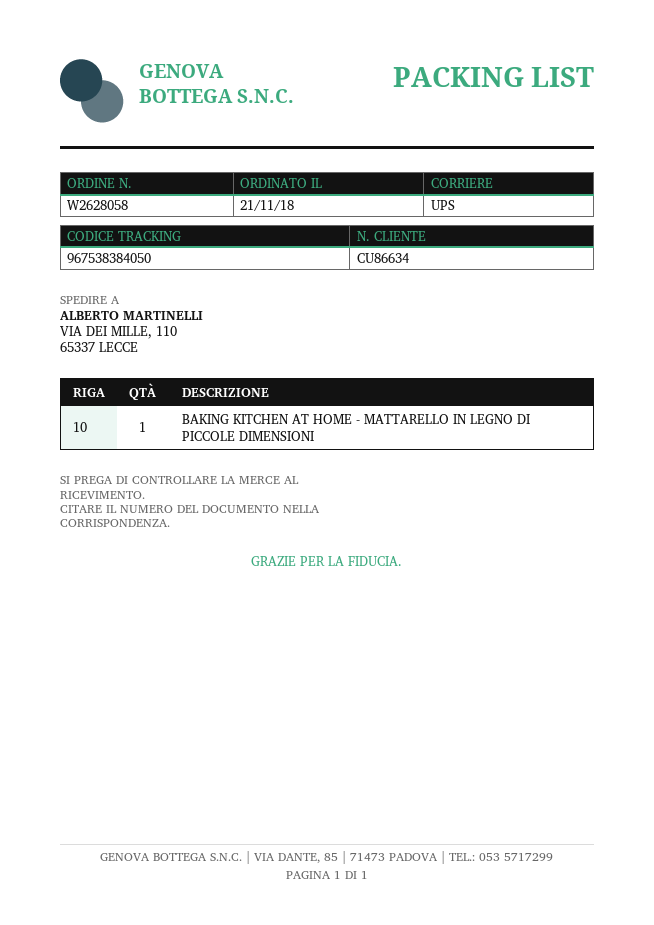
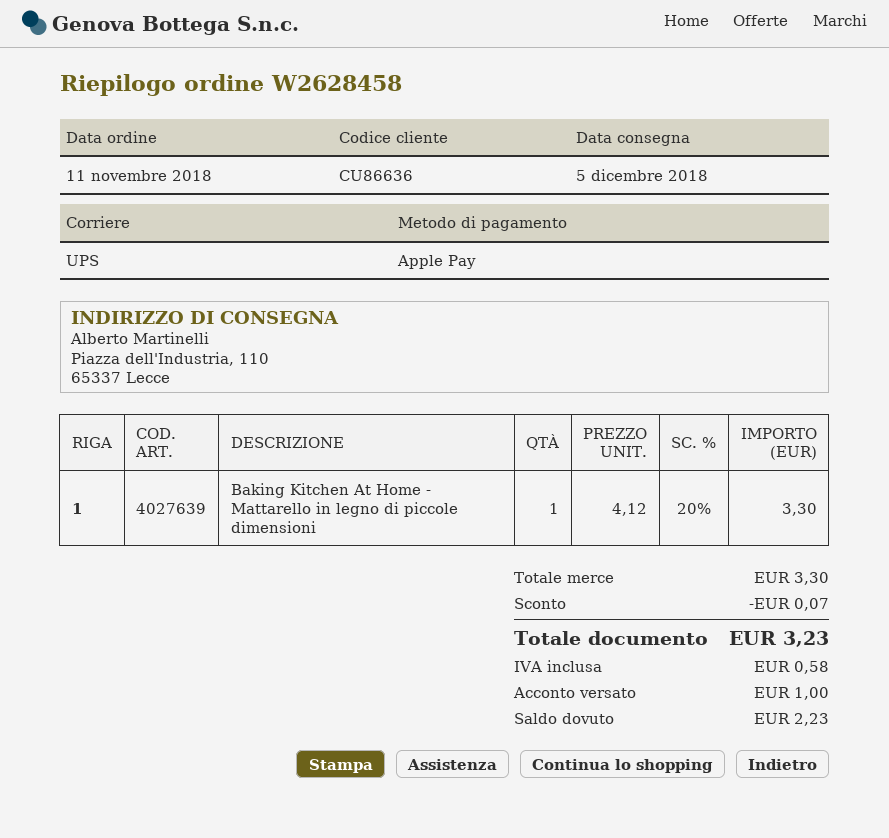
order number: W2628058 -> W2628458
order date: 2018-11-21 -> 2018-11-11
customer number: CU86634 -> CU86636
ship to: VIA DEI MILLE, 110, 65337 LECCE -> Piazza dell'Industria, 110, 65337 Lecce

